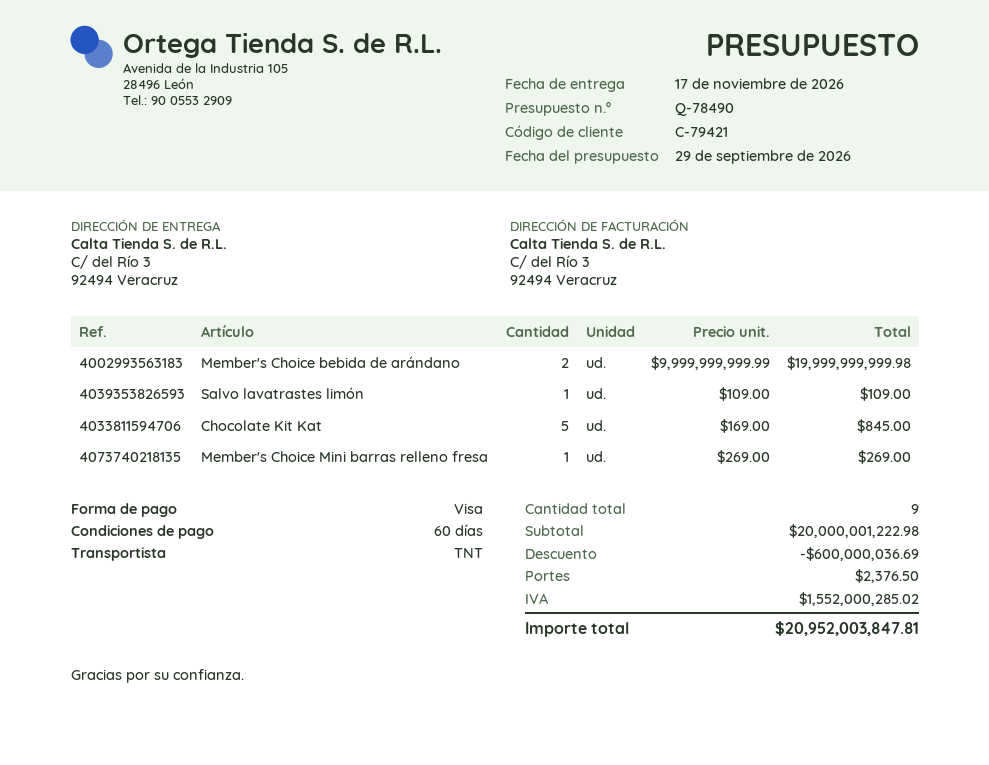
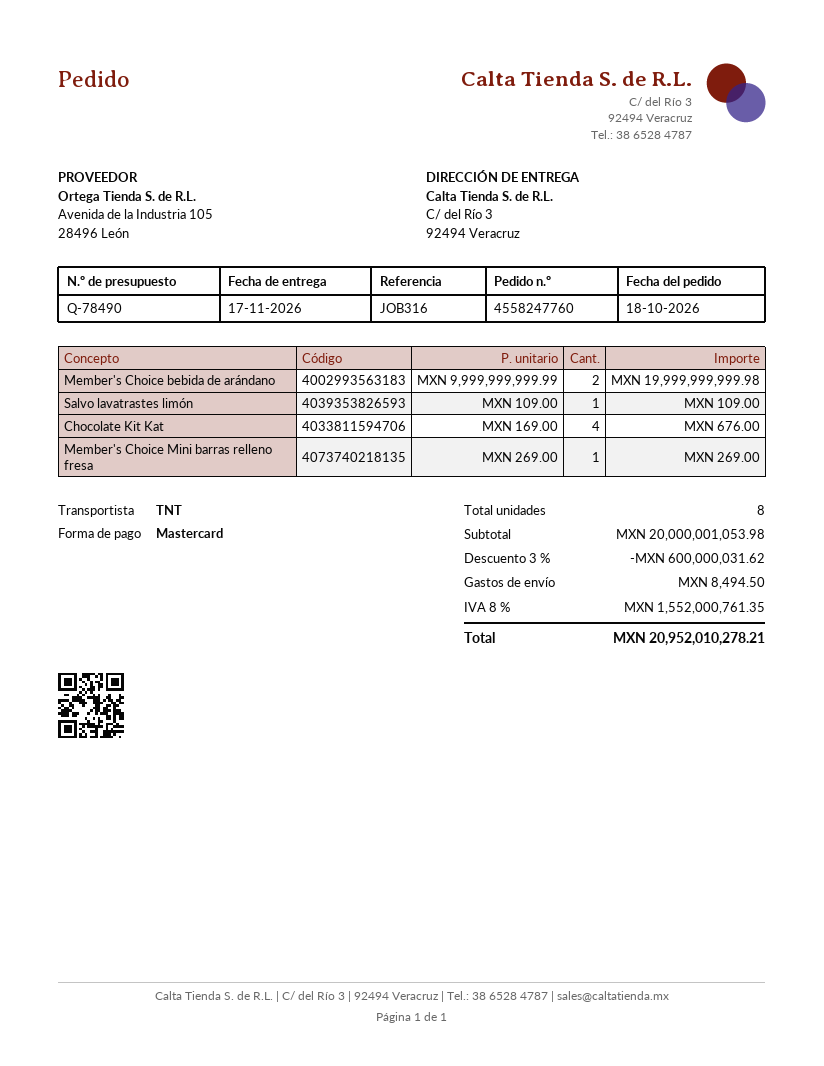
payment method: Visa -> Mastercard
Chocolate Kit Kat: 5 x 169.00 = 845.00 -> 4 x 169.00 = 676.00
total quantity: 9 -> 8
subtotal: 20000001222.98 -> 20000001053.98
discount: 600000036.69 -> 600000031.62
shipping: 2376.50 -> 8494.50
tax: 1552000285.02 -> 1552000761.35
total: 20952003847.81 -> 20952010278.21

